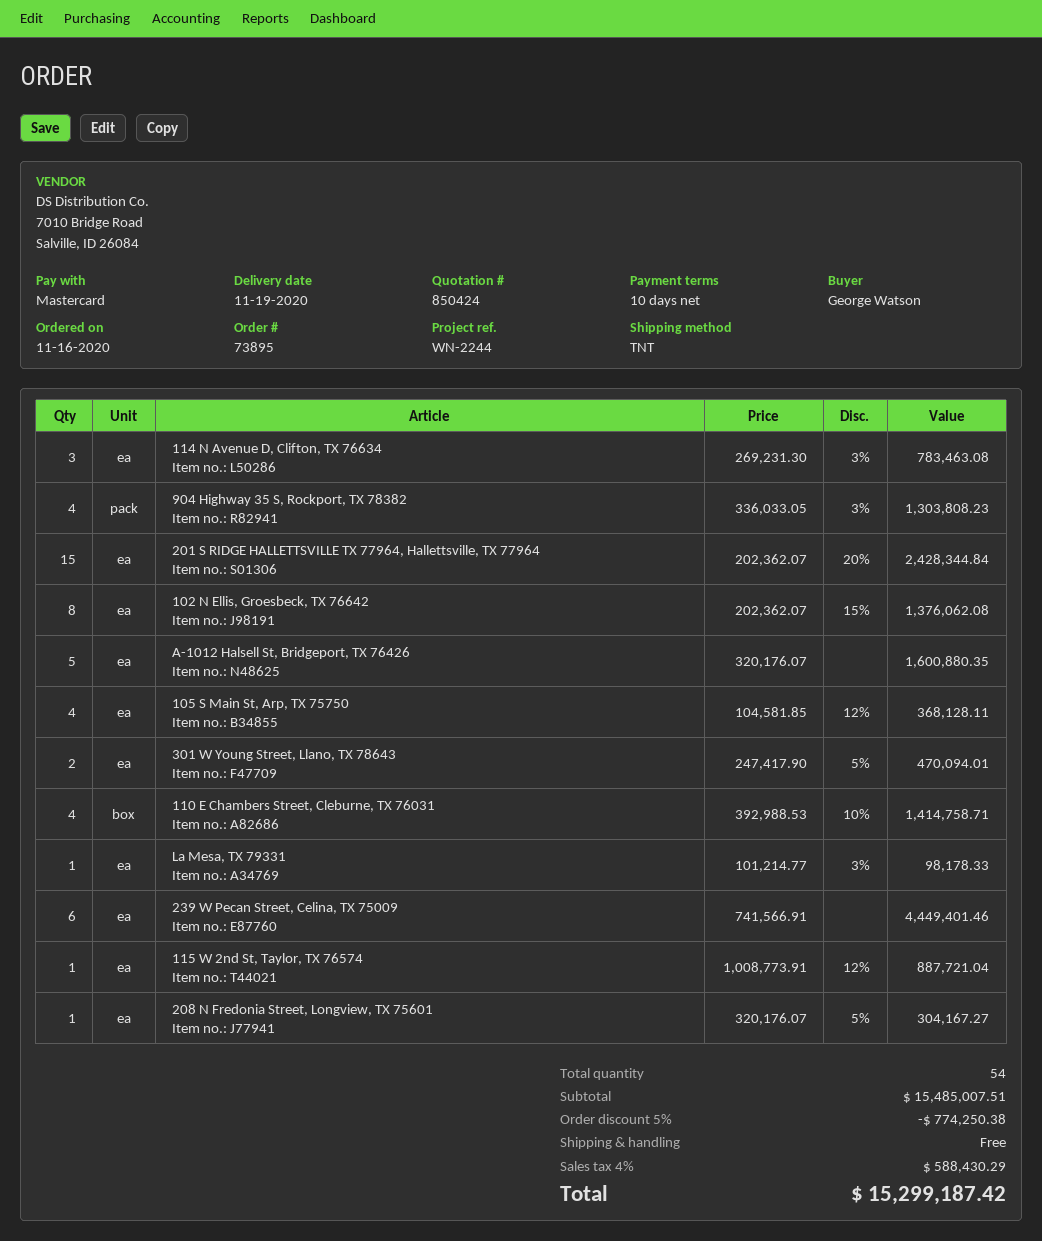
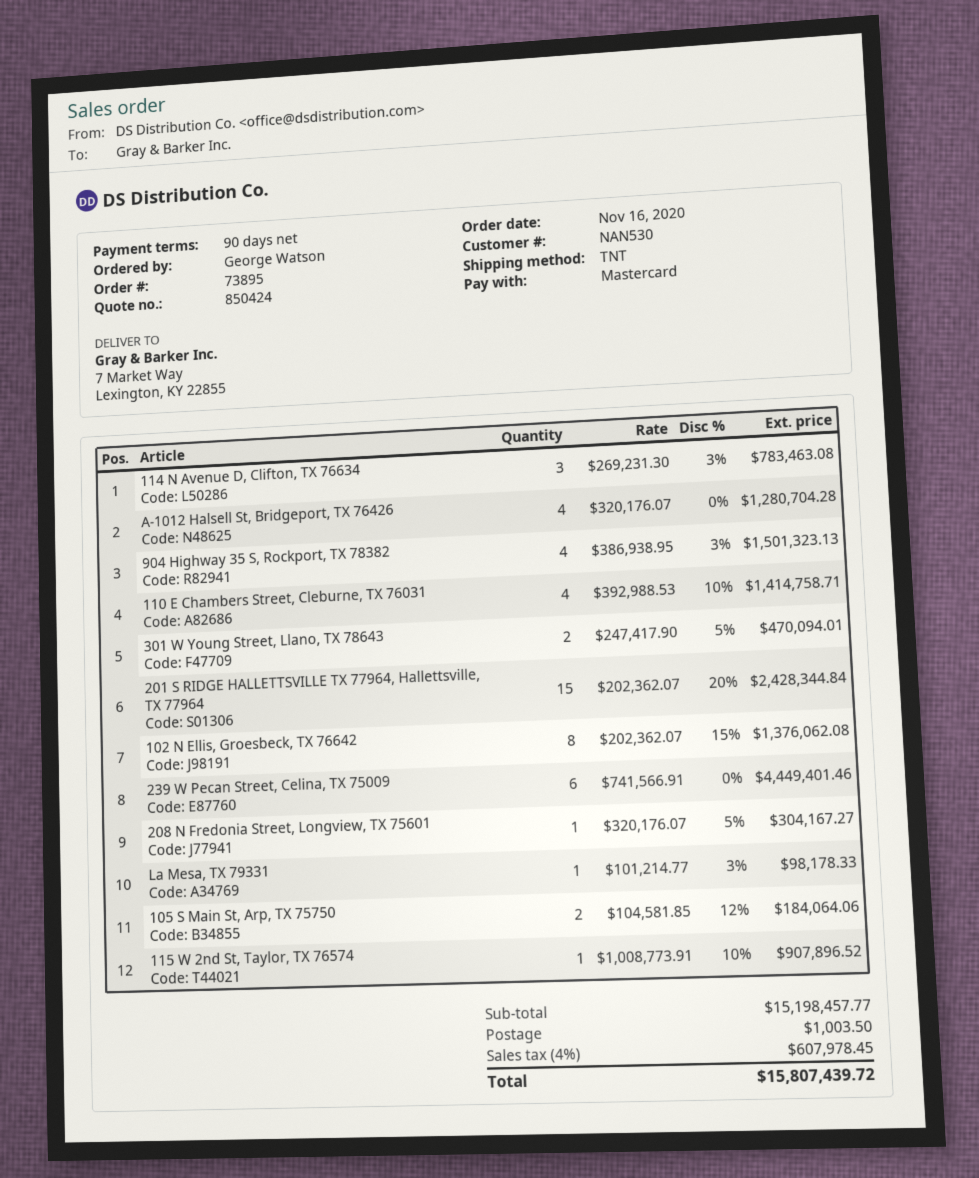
payment terms: 10 days -> 90 days
904 Highway 35 S, Rockport, TX 78382: 4 x 336033.05 - 3% = 1303808.23 -> 4 x 386938.95 - 3% = 1501323.13
A-1012 Halsell St, Bridgeport, TX 76426: 5 x 320176.07 = 1600880.35 -> 4 x 320176.07 = 1280704.28
105 S Main St, Arp, TX 75750: 4 x 104581.85 - 12% = 368128.11 -> 2 x 104581.85 - 12% = 184064.06
115 W 2nd St, Taylor, TX 76574: 1 x 1008773.91 - 12% = 887721.04 -> 1 x 1008773.91 - 10% = 907896.52
subtotal: 15485007.51 -> 15198457.77
discount: 5% = 774250.38 -> none
shipping: 0.00 -> 1003.50
tax: 4% = 588430.29 -> 4% = 607978.45
total: 15299187.42 -> 15807439.72

